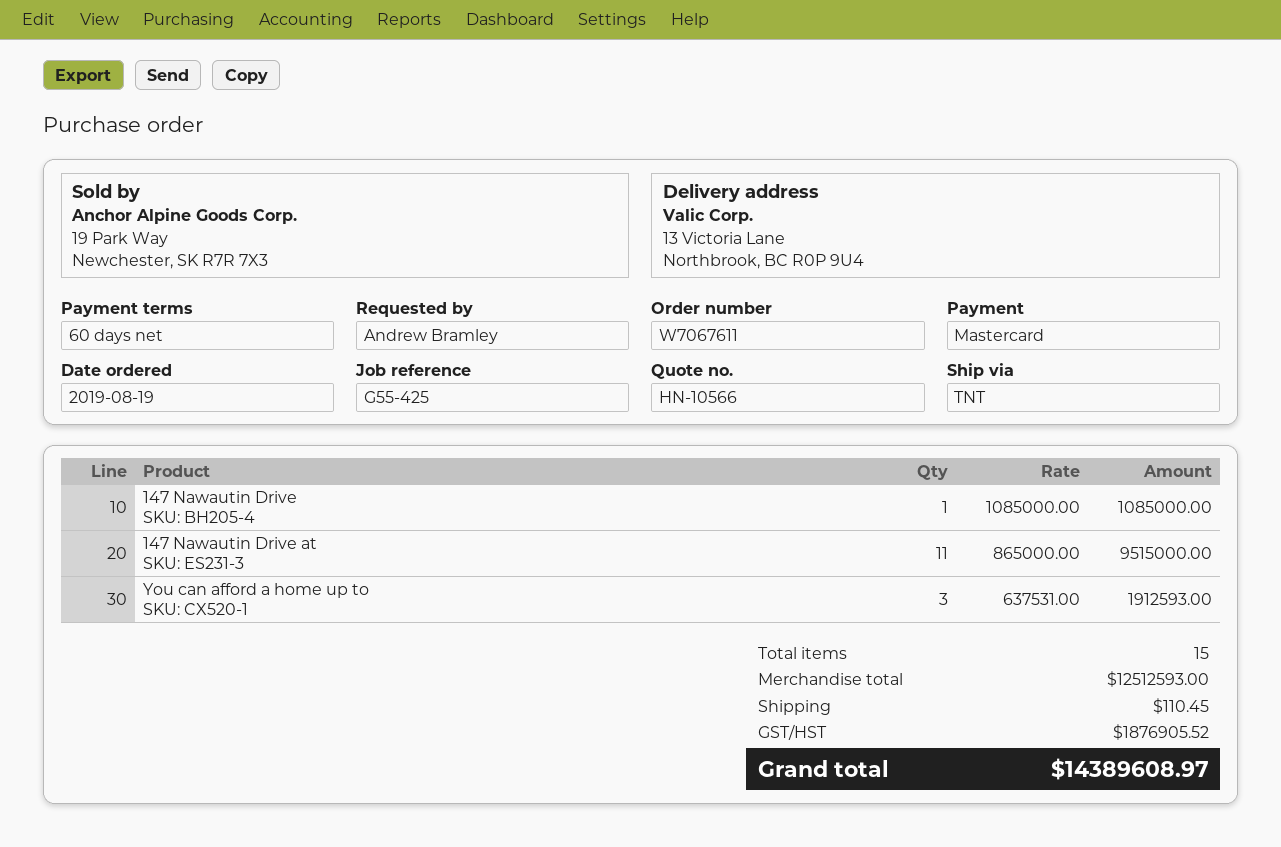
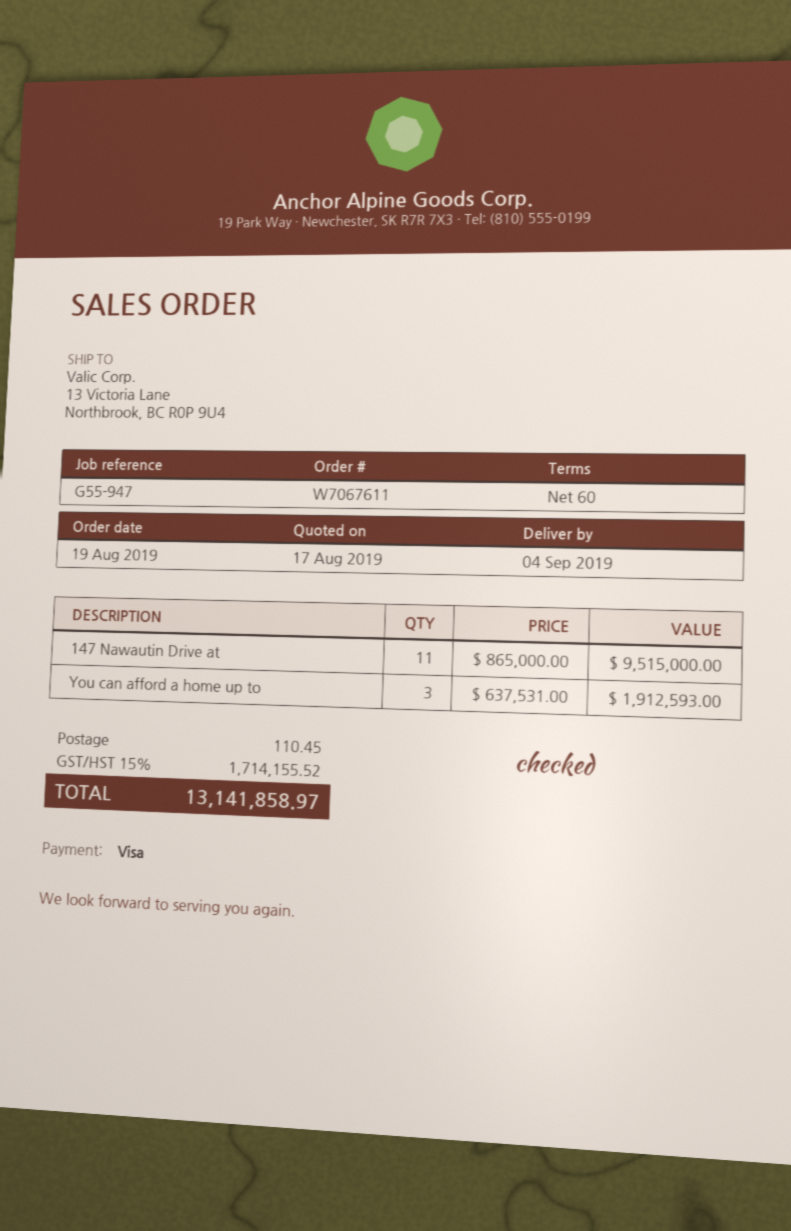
reference: G55-425 -> G55-947
payment method: Mastercard -> Visa
147 Nawautin Drive: 1 x 1085000.00 = 1085000.00 -> none
tax: 1876905.52 -> 1714155.52
total: 14389608.97 -> 13141858.97

